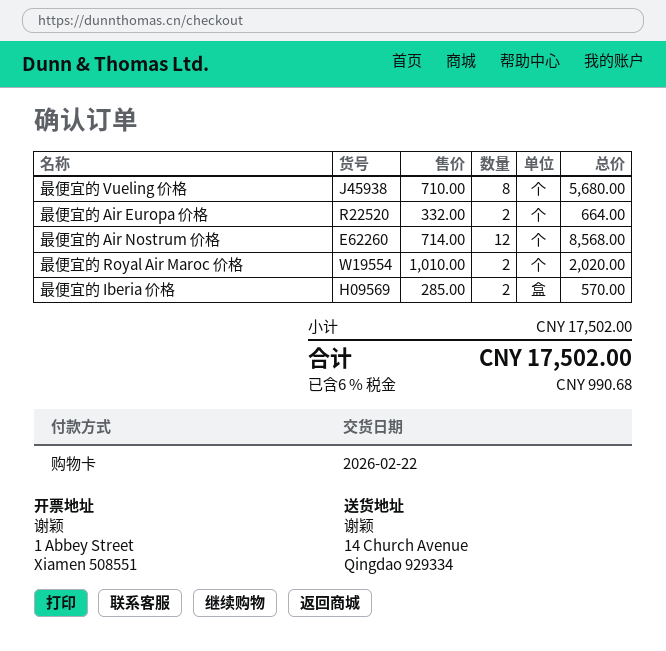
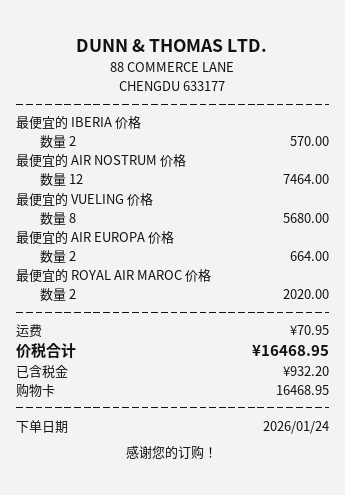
最便宜的 Air Nostrum 价格: 12 for 8568.00 -> 12 for 7464.00
shipping: none -> 70.95
tax: 990.68 -> 932.20
total: 17502.00 -> 16468.95

